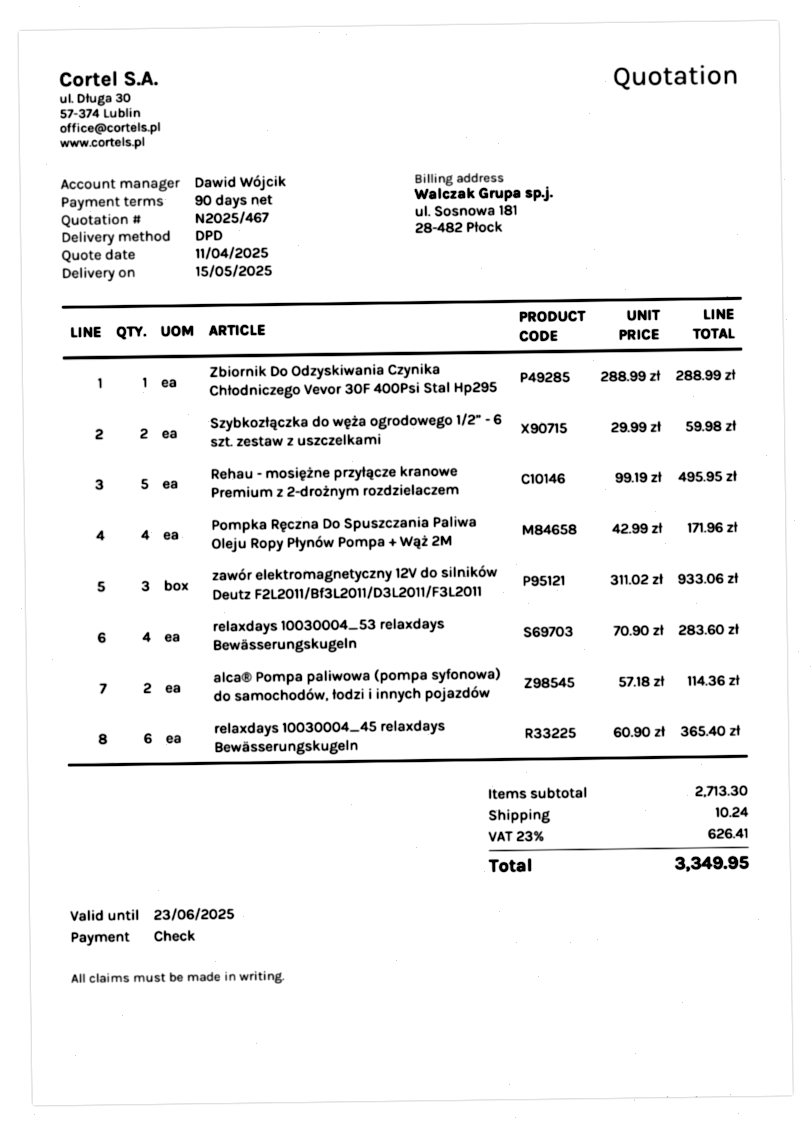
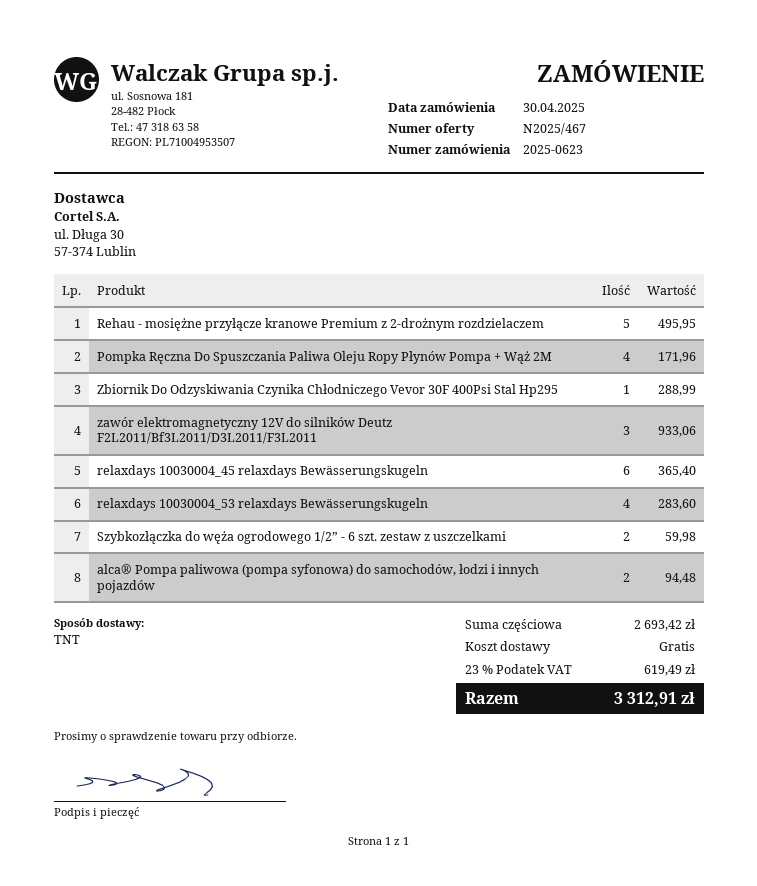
shipping method: DPD -> TNT
alca® Pompa paliwowa (pompa syfonowa) do samochodów, łodzi i innych pojazdów: 2 for 114.36 -> 2 for 94.48
subtotal: 2713.30 -> 2693.42
shipping: 10.24 -> 0.00
tax: 23% = 626.41 -> 23% = 619.49
total: 3349.95 -> 3312.91

